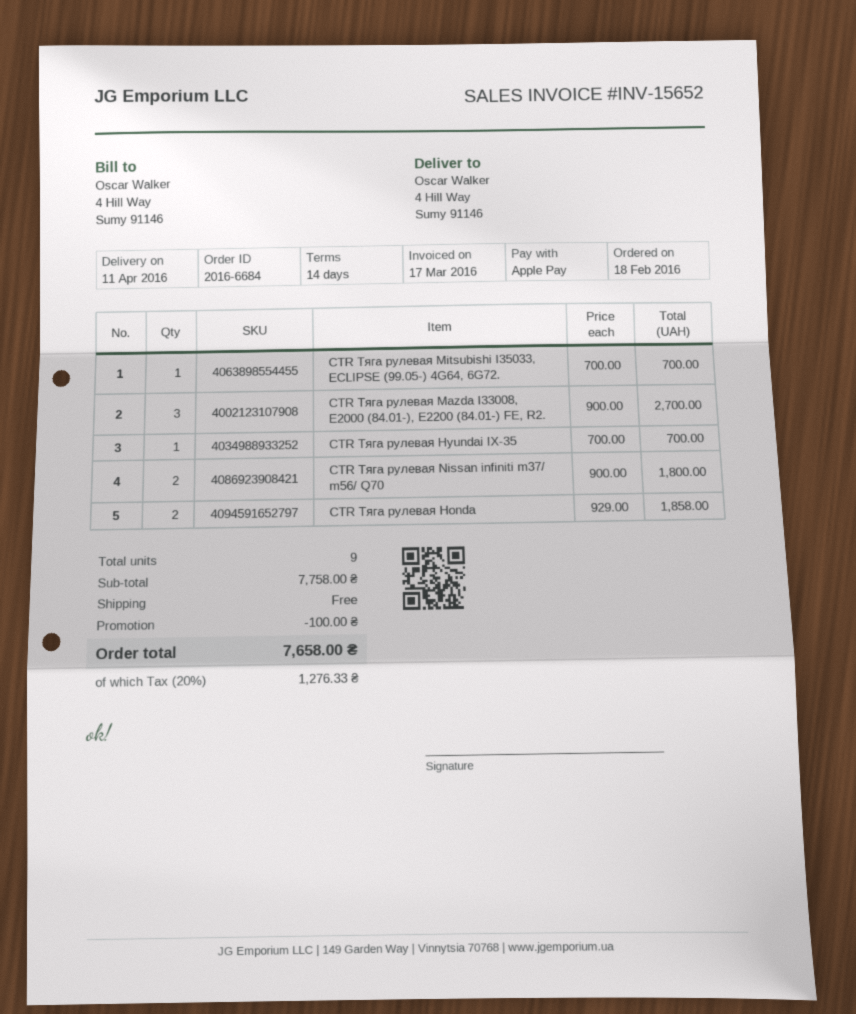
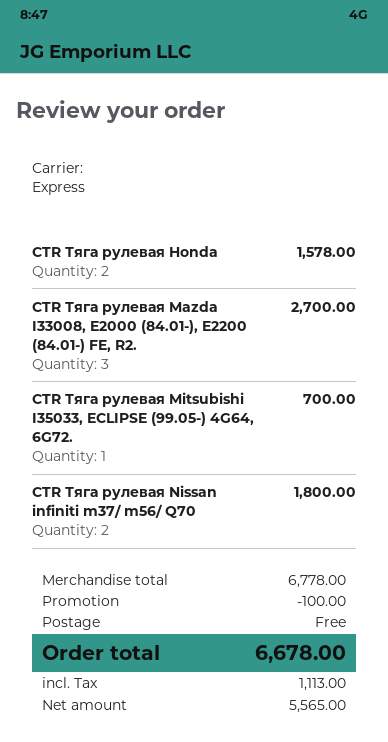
CTR Тяга рулевая Hyundai IX-35: 1 for 700.00 -> none
CTR Тяга рулевая Honda: 2 for 1858.00 -> 2 for 1578.00
subtotal: 7758.00 -> 6778.00
tax: 1276.33 -> 1113.00
total: 7658.00 -> 6678.00

